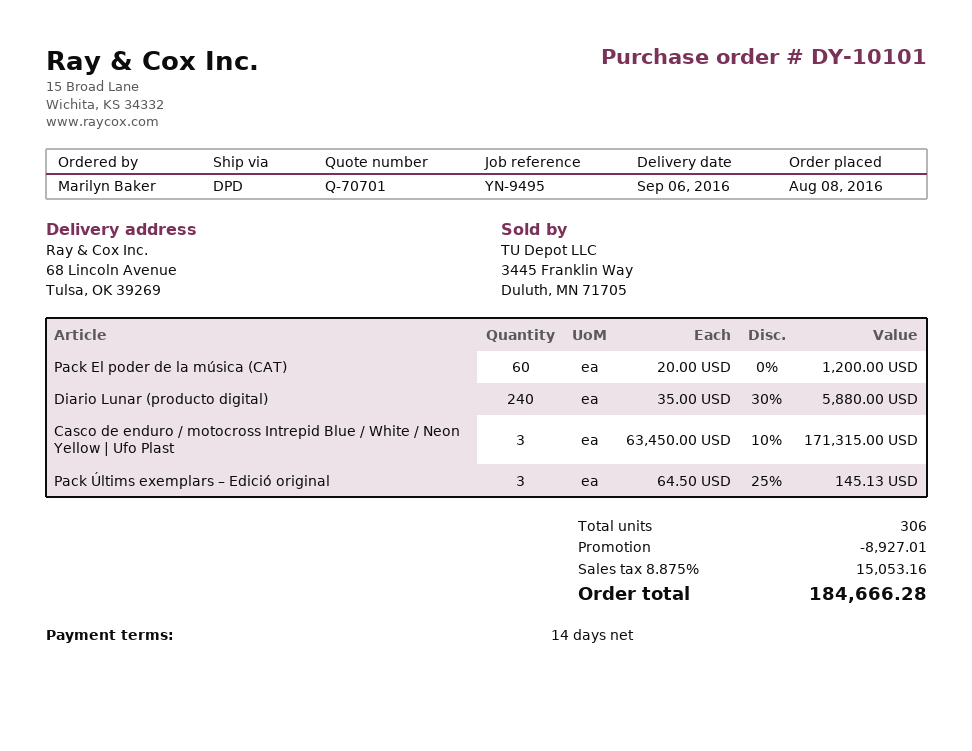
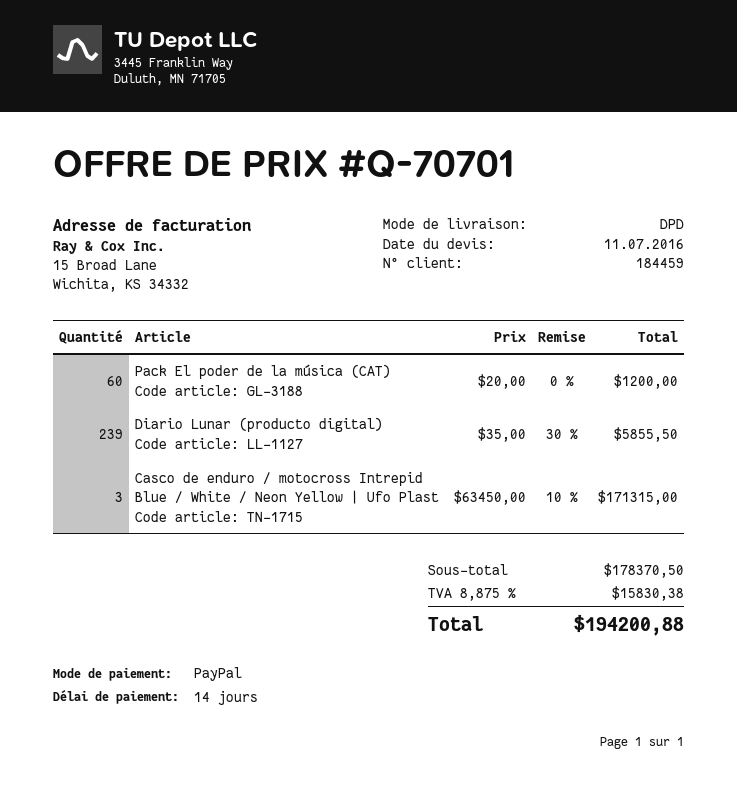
Diario Lunar (producto digital): 240 x 35.00 - 30% = 5880.00 -> 239 x 35.00 - 30% = 5855.50
Pack Últims exemplars – Edició original: 3 x 64.50 - 25% = 145.13 -> none
discount: 8927.01 -> none
tax: 8.875% = 15053.16 -> 8.875% = 15830.38
total: 184666.28 -> 194200.88

